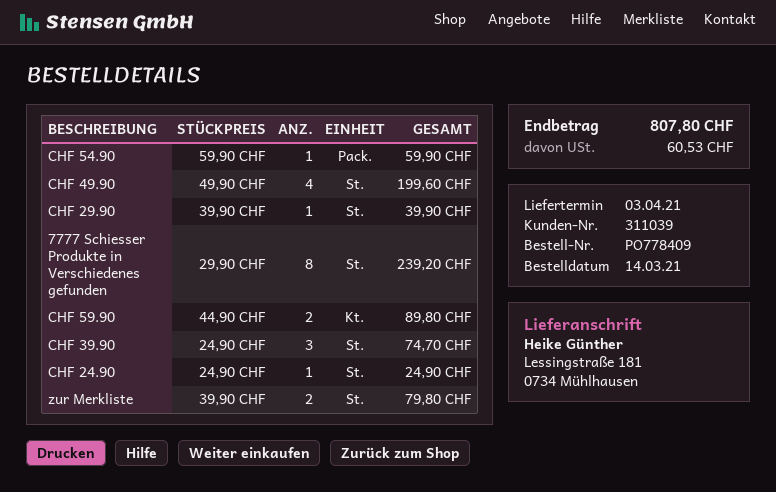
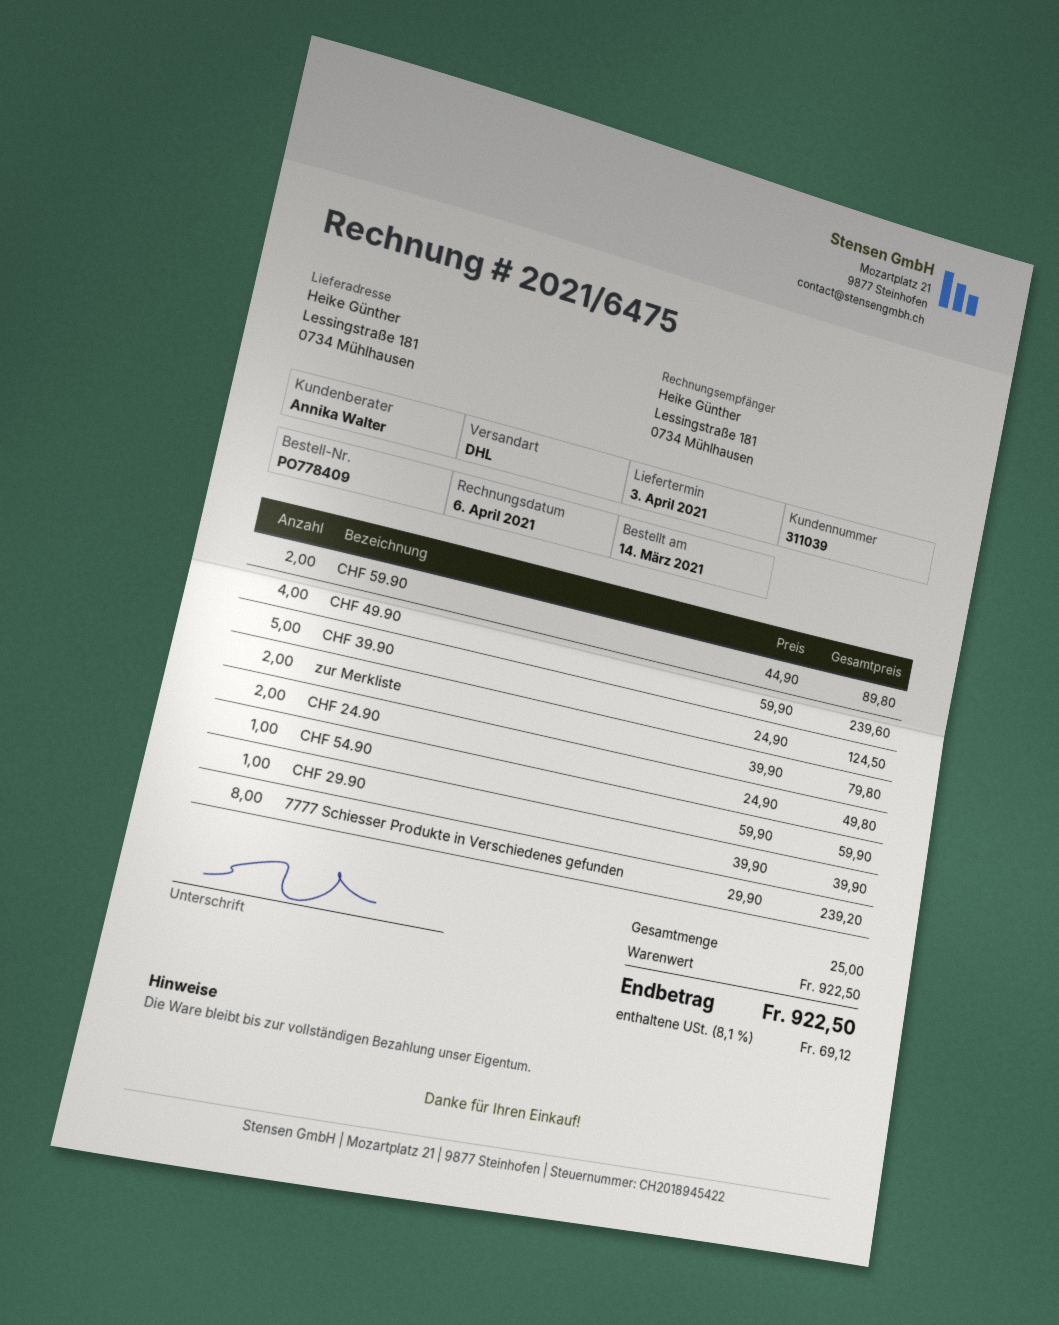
CHF 49.90: 4 x 49.90 = 199.60 -> 4 x 59.90 = 239.60
CHF 39.90: 3 x 24.90 = 74.70 -> 5 x 24.90 = 124.50
CHF 24.90: 1 x 24.90 = 24.90 -> 2 x 24.90 = 49.80
tax: 60.53 -> 69.12
total: 807.80 -> 922.50

